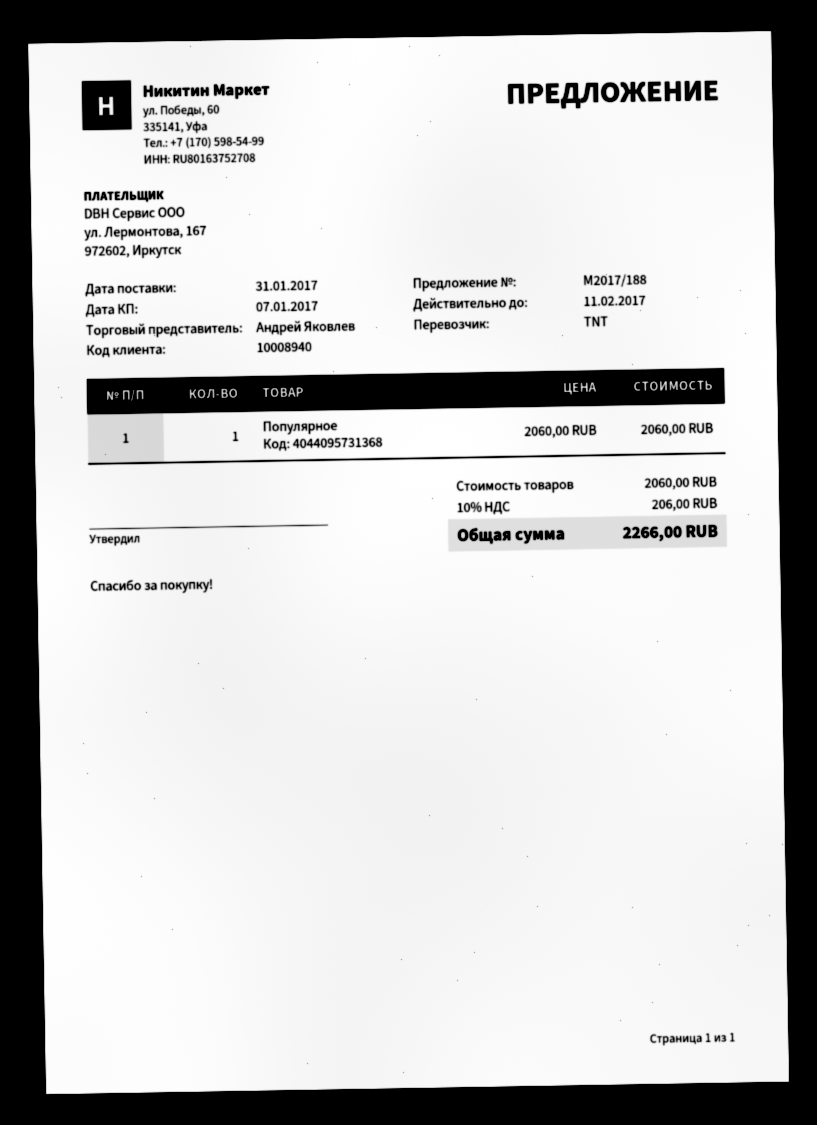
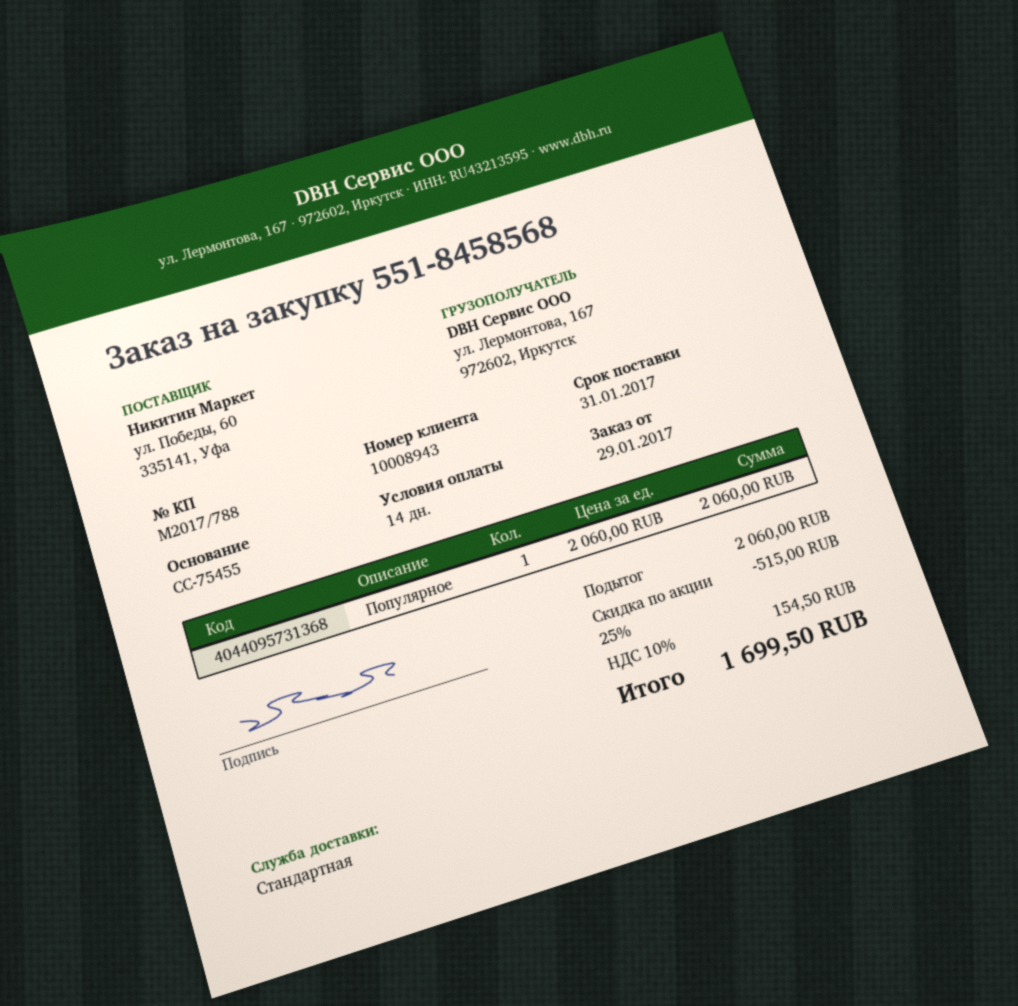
quote number: M2017/188 -> M2017/788
customer number: 10008940 -> 10008943
shipping method: TNT -> standard
discount: none -> 25% = 515.00
tax: 10% = 206.00 -> 10% = 154.50
total: 2266.00 -> 1699.50

